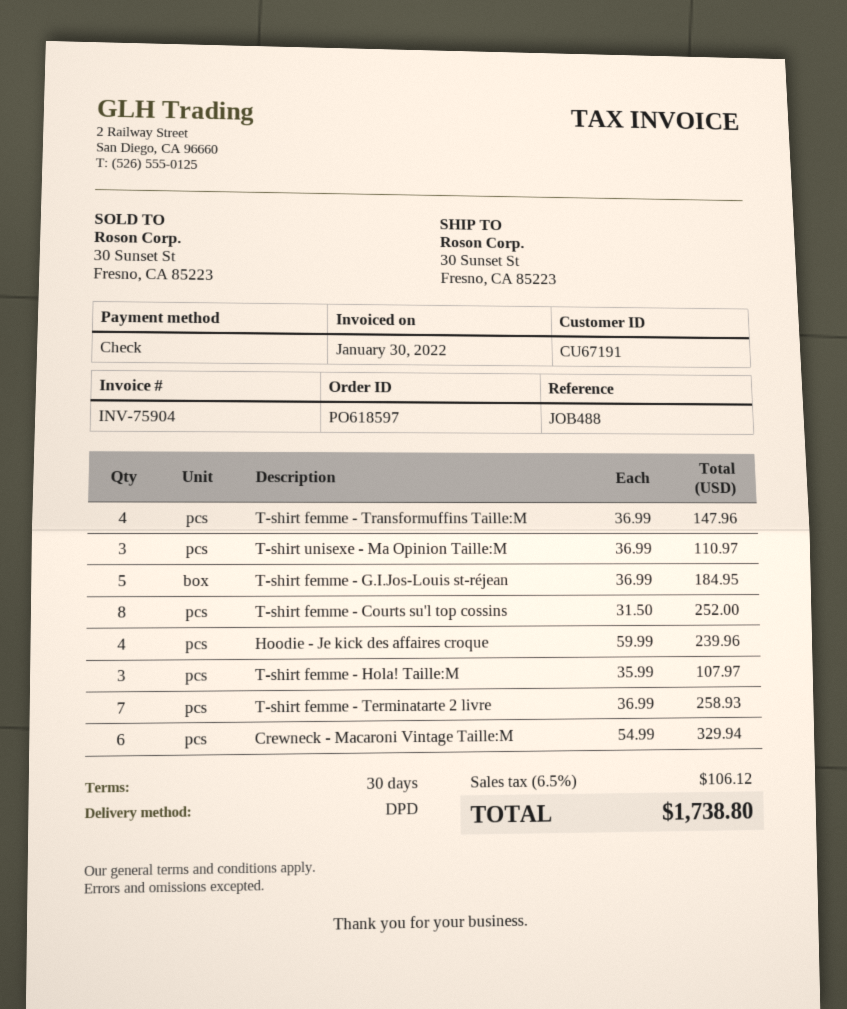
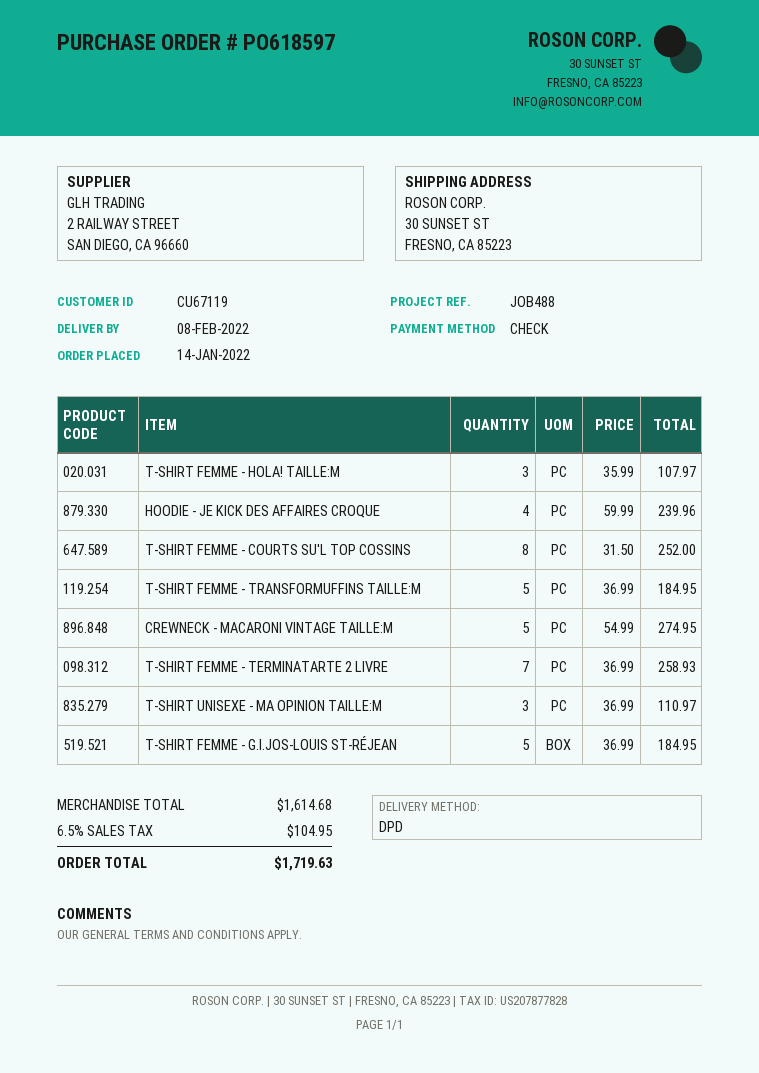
customer number: CU67191 -> CU67119
T-shirt femme - Transformuffins Taille:M: 4 x 36.99 = 147.96 -> 5 x 36.99 = 184.95
Crewneck - Macaroni Vintage Taille:M: 6 x 54.99 = 329.94 -> 5 x 54.99 = 274.95
tax: 6.5% = 106.12 -> 6.5% = 104.95
total: 1738.80 -> 1719.63

